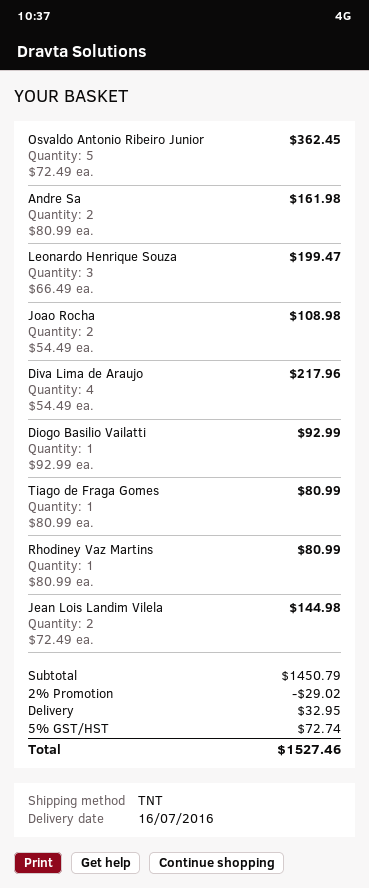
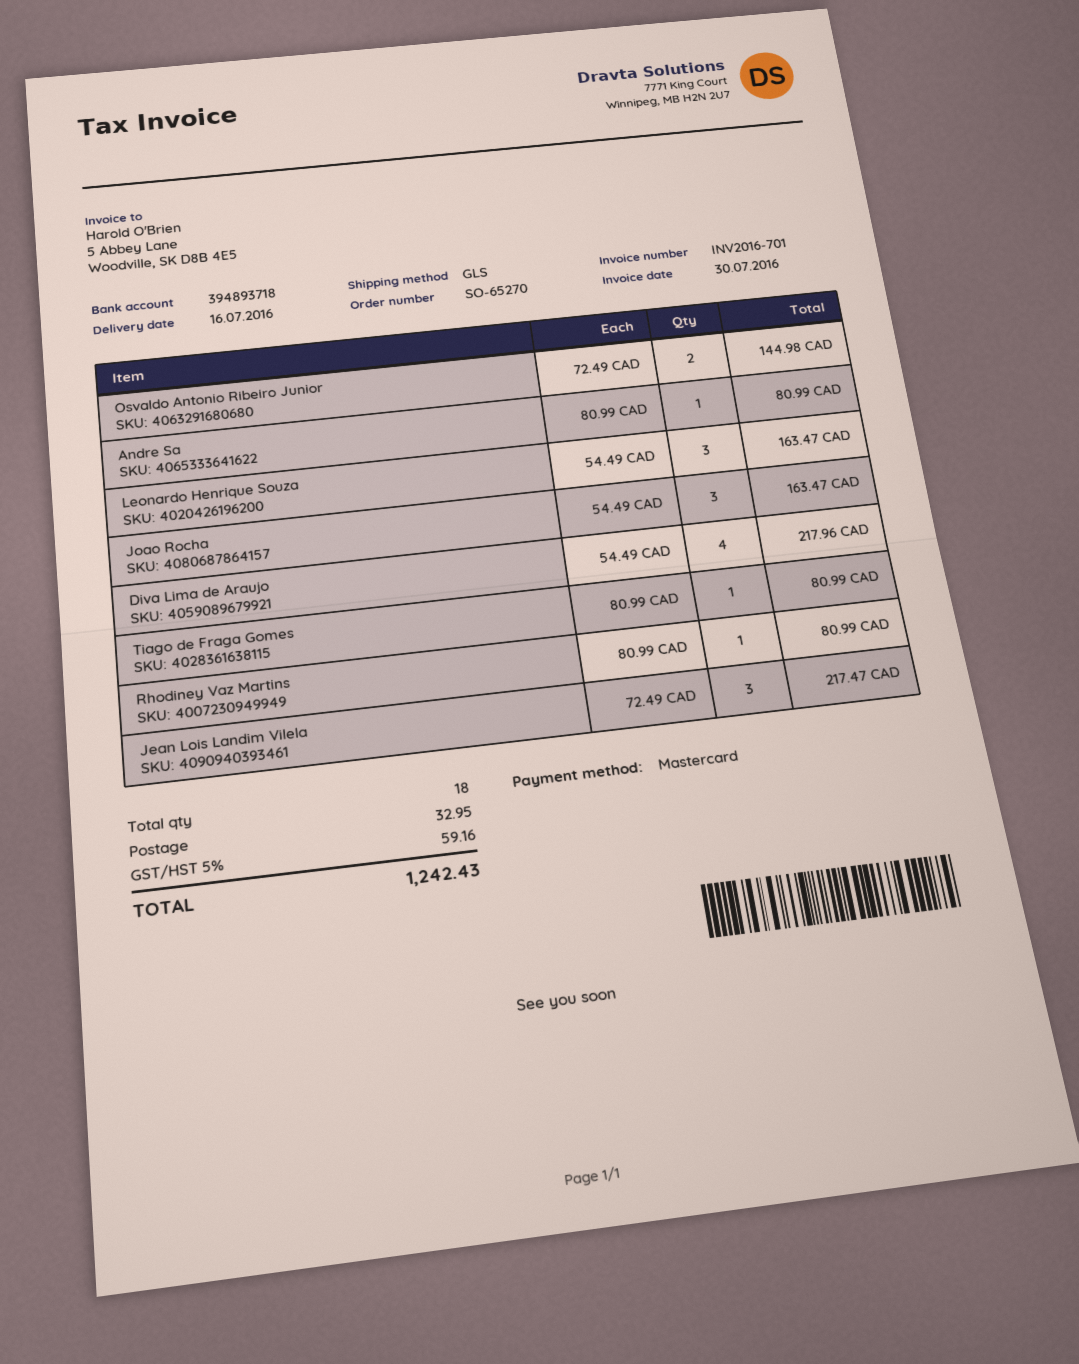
shipping method: TNT -> GLS
Osvaldo Antonio Ribeiro Junior: 5 x 72.49 = 362.45 -> 2 x 72.49 = 144.98
Andre Sa: 2 x 80.99 = 161.98 -> 1 x 80.99 = 80.99
Leonardo Henrique Souza: 3 x 66.49 = 199.47 -> 3 x 54.49 = 163.47
Joao Rocha: 2 x 54.49 = 108.98 -> 3 x 54.49 = 163.47
Diogo Basilio Vailatti: 1 x 92.99 = 92.99 -> none
Jean Lois Landim Vilela: 2 x 72.49 = 144.98 -> 3 x 72.49 = 217.47
discount: 2% = 29.02 -> none
tax: 5% = 72.74 -> 5% = 59.16
total: 1527.46 -> 1242.43

